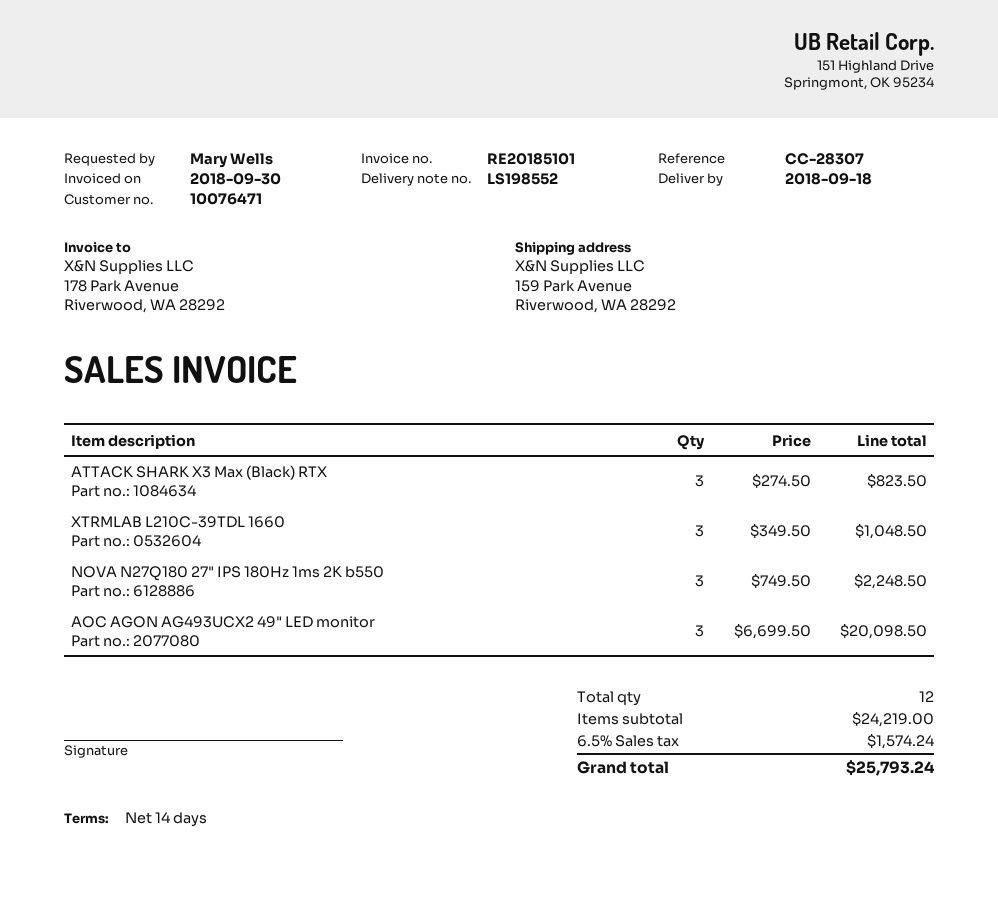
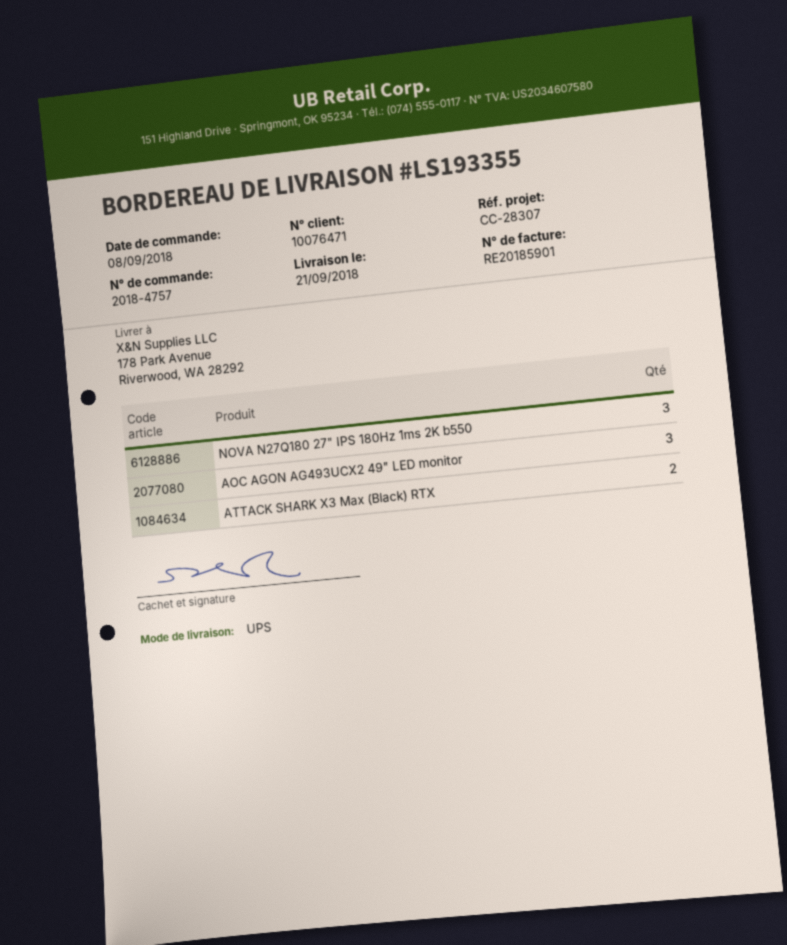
delivery note number: LS198552 -> LS193355
delivery date: 2018-09-18 -> 2018-09-21
invoice number: RE20185101 -> RE20185901
ship to: 159 Park Avenue, Riverwood, WA 28292 -> 178 Park Avenue, Riverwood, WA 28292
ATTACK SHARK X3 Max (Black) RTX: 3 -> 2
XTRMLAB L210C-39TDL 1660: 3 -> none

